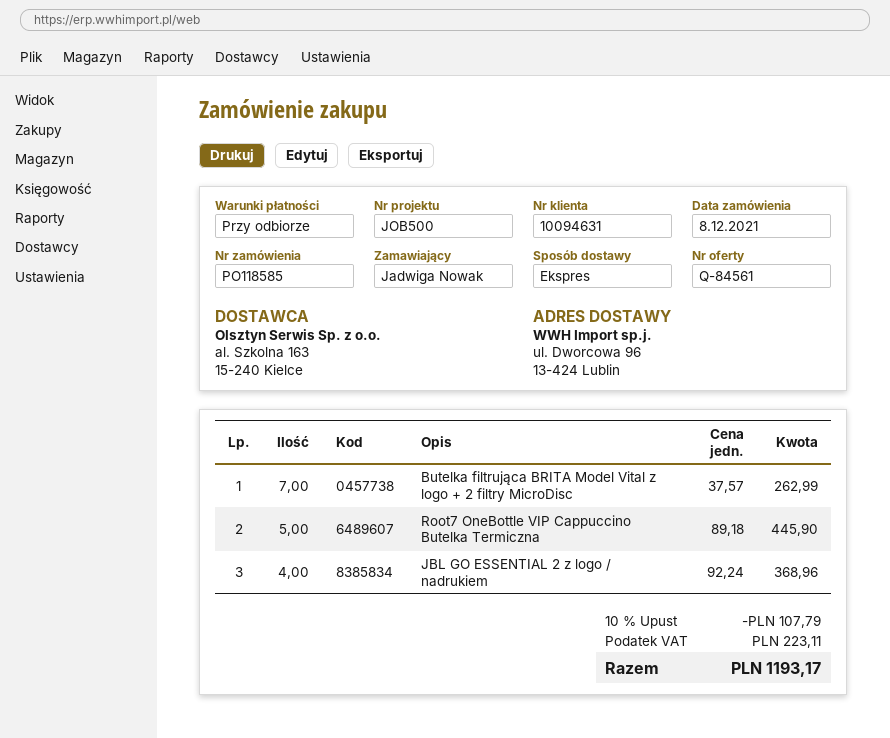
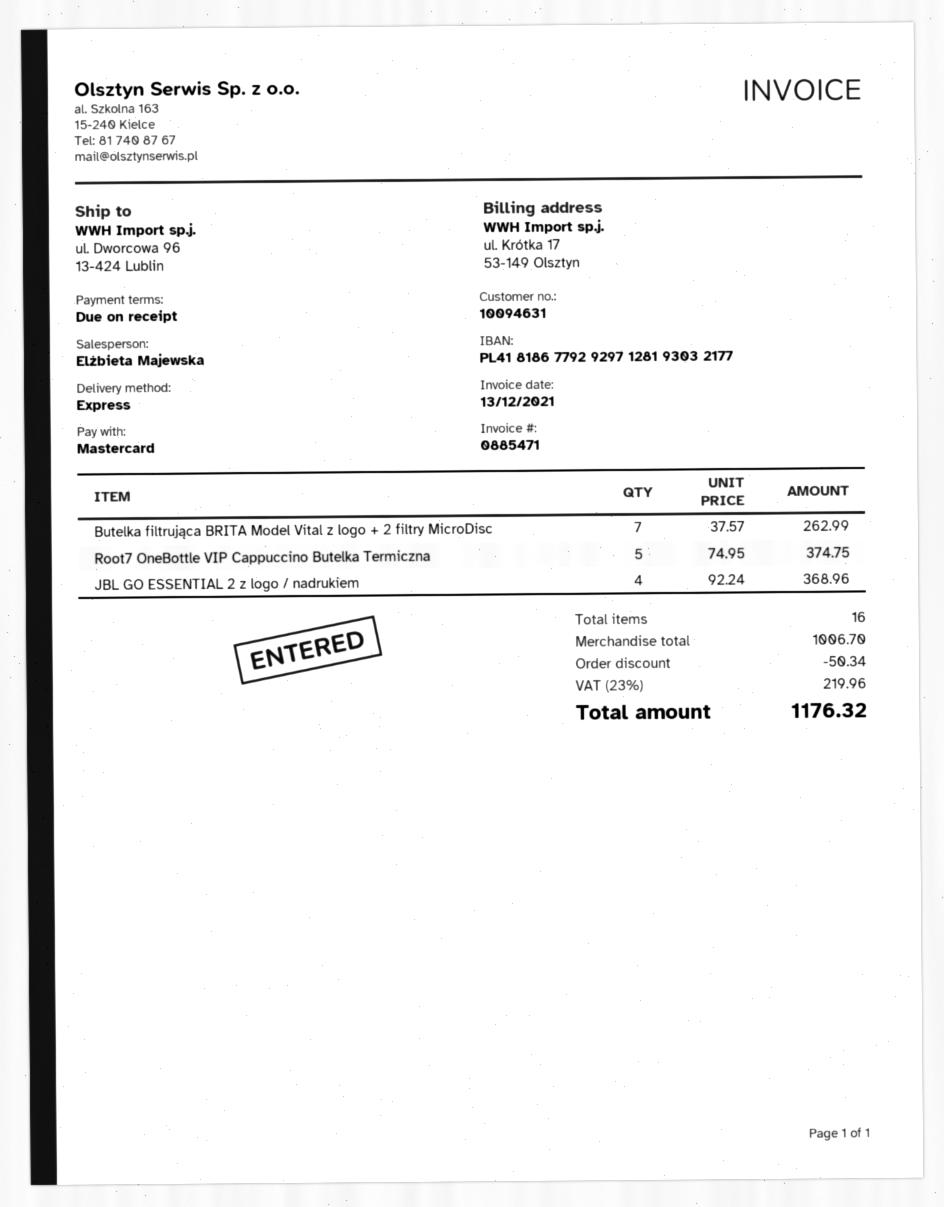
Root7 OneBottle VIP Cappuccino Butelka Termiczna: 5 x 89.18 = 445.90 -> 5 x 74.95 = 374.75
discount: 107.79 -> 50.34
tax: 223.11 -> 219.96
total: 1193.17 -> 1176.32

